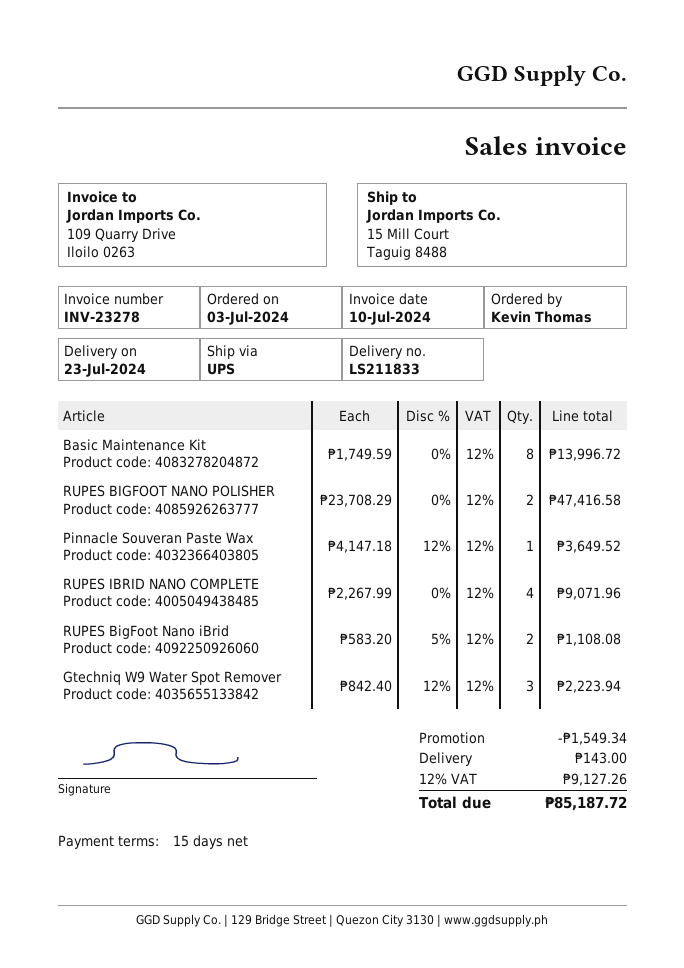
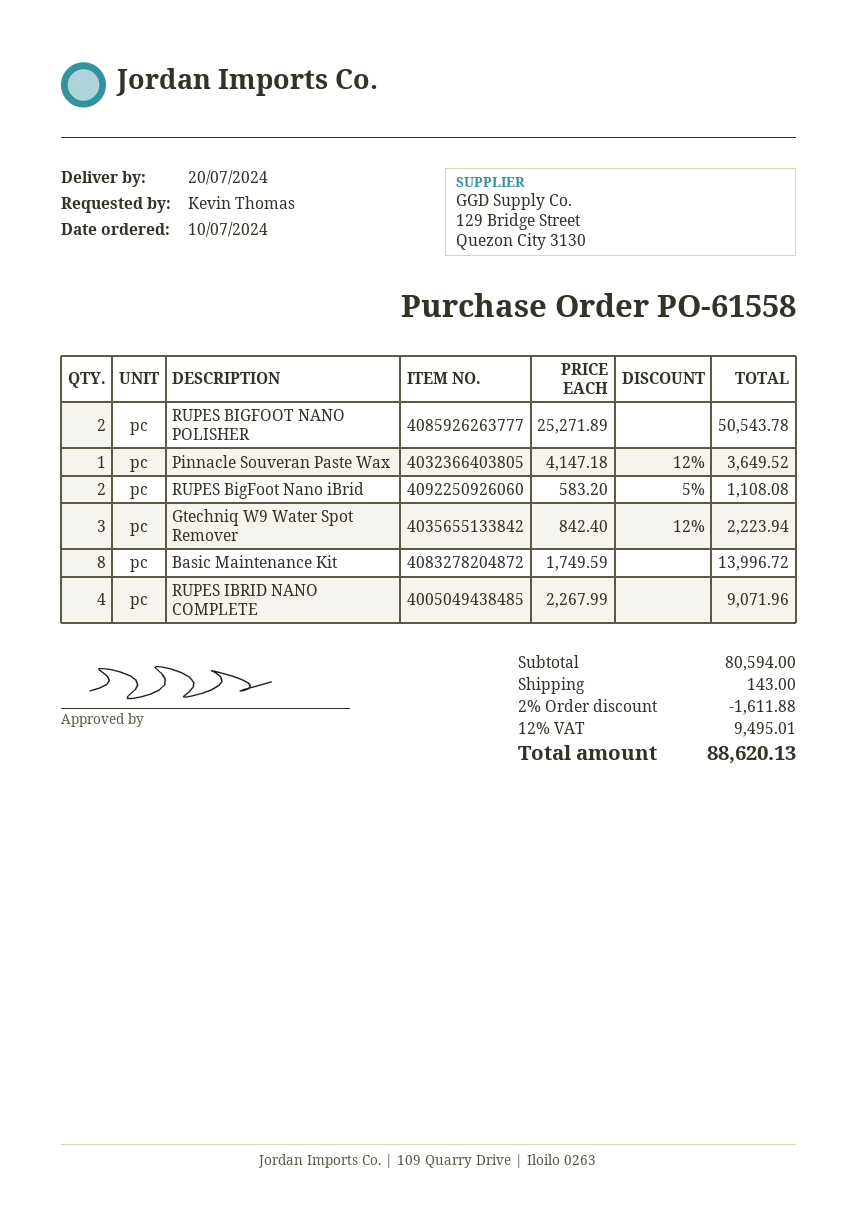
order date: 2024-07-03 -> 2024-07-10
delivery date: 2024-07-23 -> 2024-07-20
RUPES BIGFOOT NANO POLISHER: 2 x 23708.29 = 47416.58 -> 2 x 25271.89 = 50543.78
discount: 1549.34 -> 1611.88
tax: 12% = 9127.26 -> 12% = 9495.01
total: 85187.72 -> 88620.13

